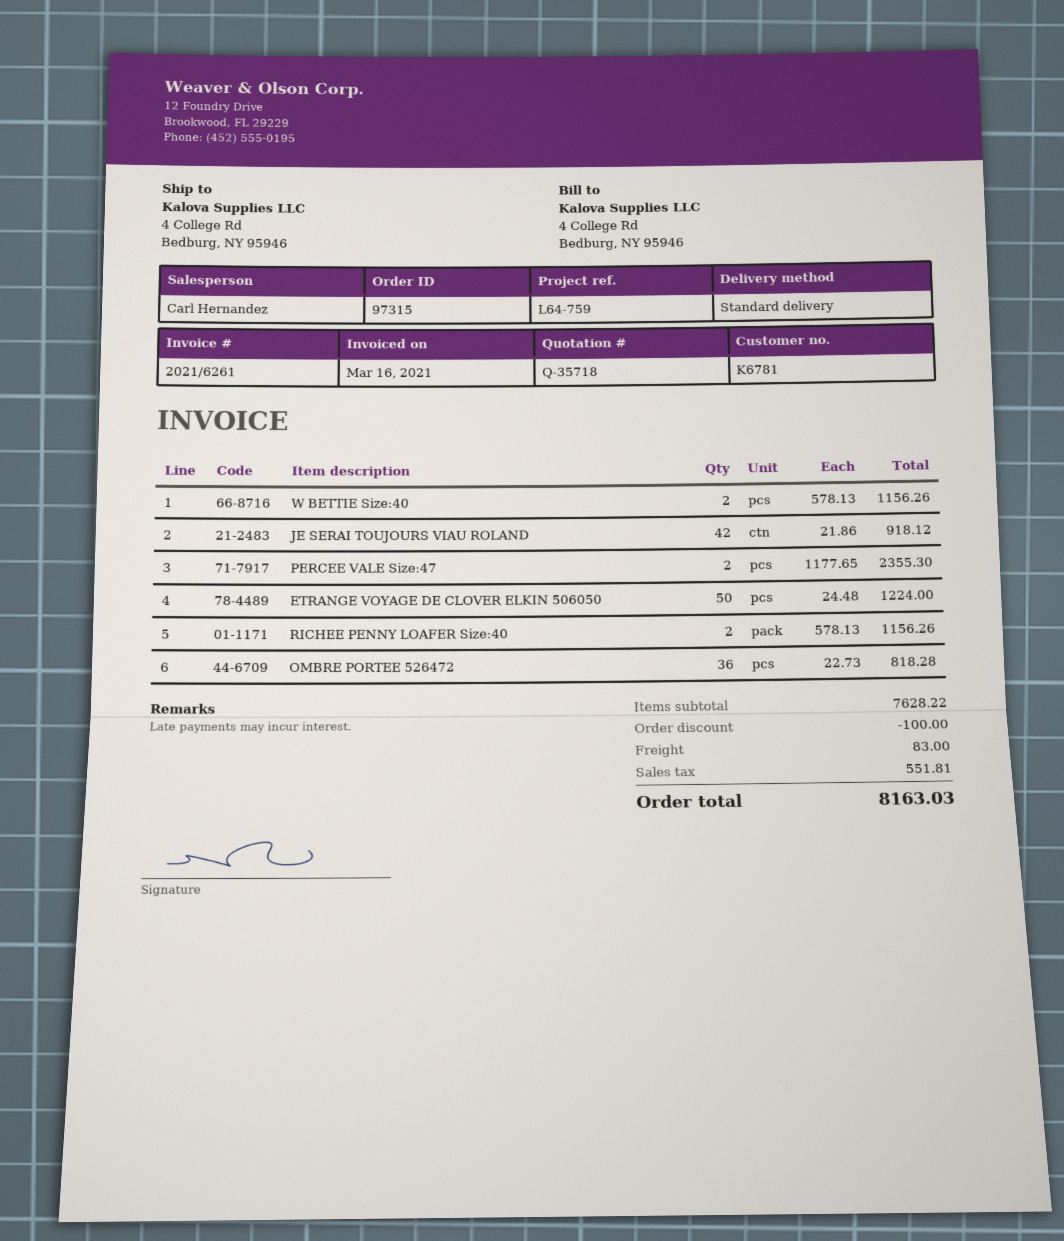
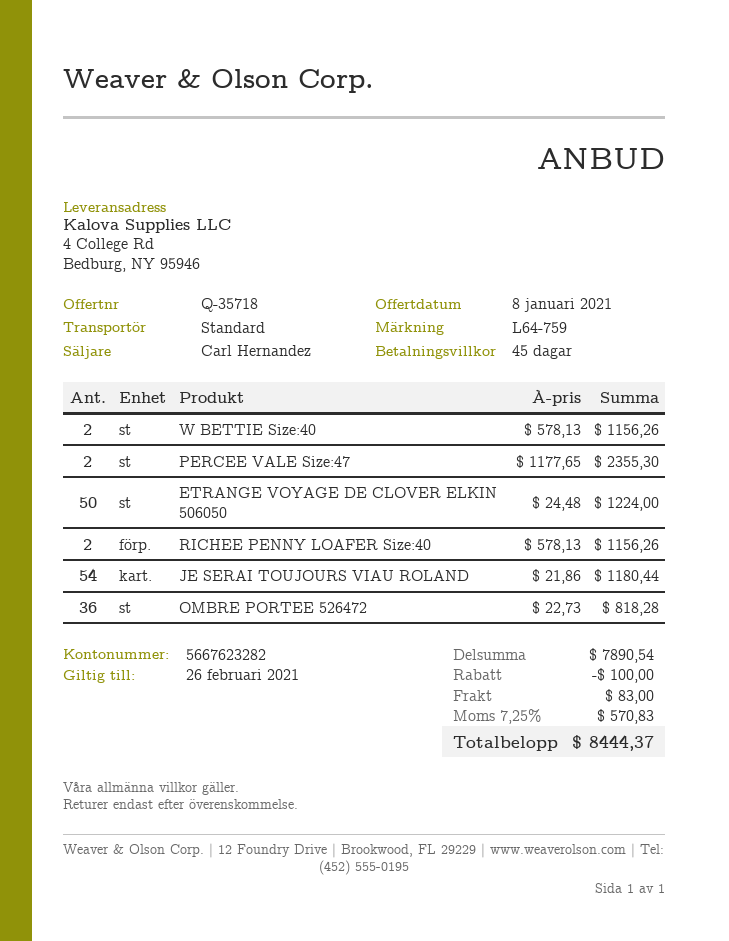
JE SERAI TOUJOURS VIAU ROLAND: 42 x 21.86 = 918.12 -> 54 x 21.86 = 1180.44
subtotal: 7628.22 -> 7890.54
tax: 551.81 -> 570.83
total: 8163.03 -> 8444.37

